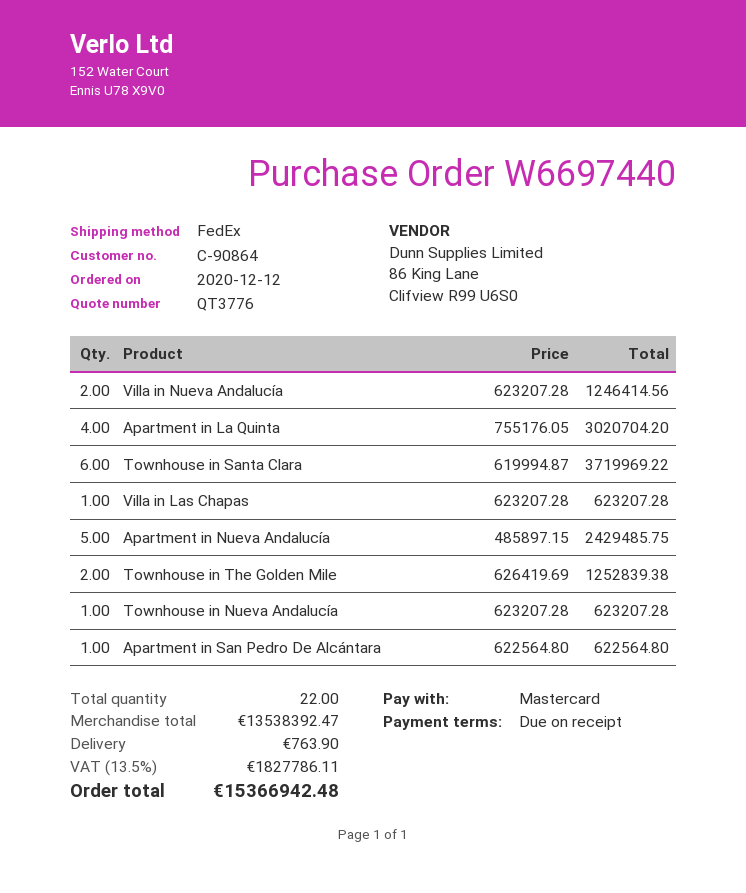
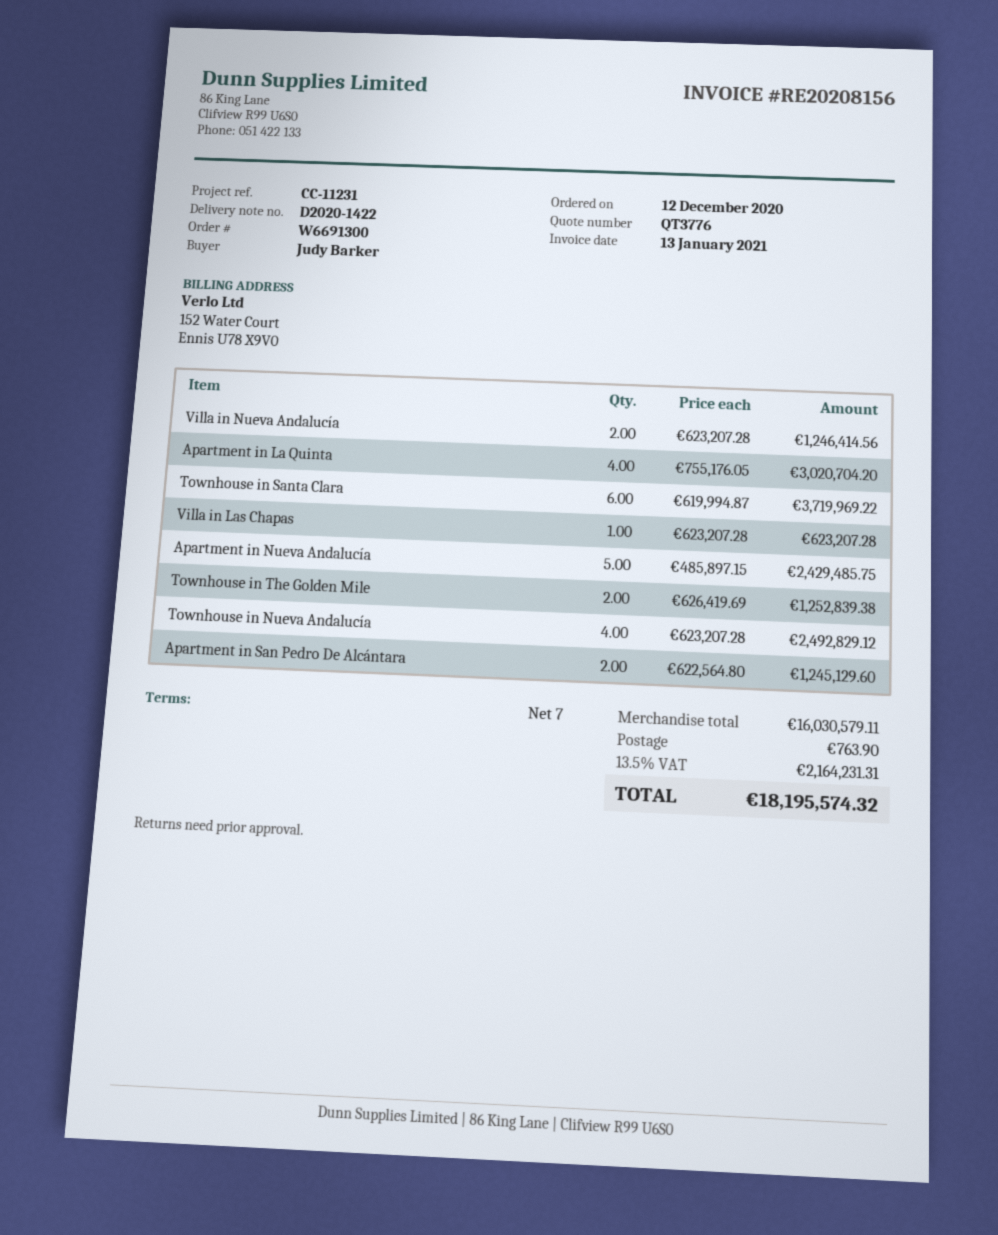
order number: W6697440 -> W6691300
payment terms: on receipt -> 7 days
Townhouse in Nueva Andalucía: 1 x 623207.28 = 623207.28 -> 4 x 623207.28 = 2492829.12
Apartment in San Pedro De Alcántara: 1 x 622564.80 = 622564.80 -> 2 x 622564.80 = 1245129.60
subtotal: 13538392.47 -> 16030579.11
tax: 13.5% = 1827786.11 -> 13.5% = 2164231.31
total: 15366942.48 -> 18195574.32

